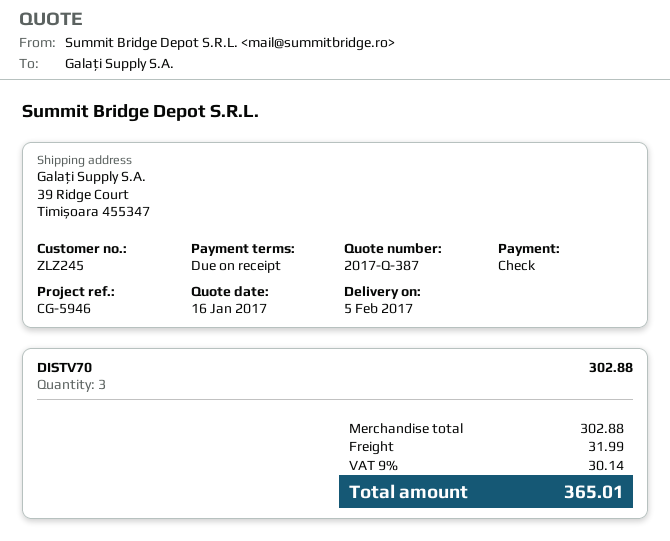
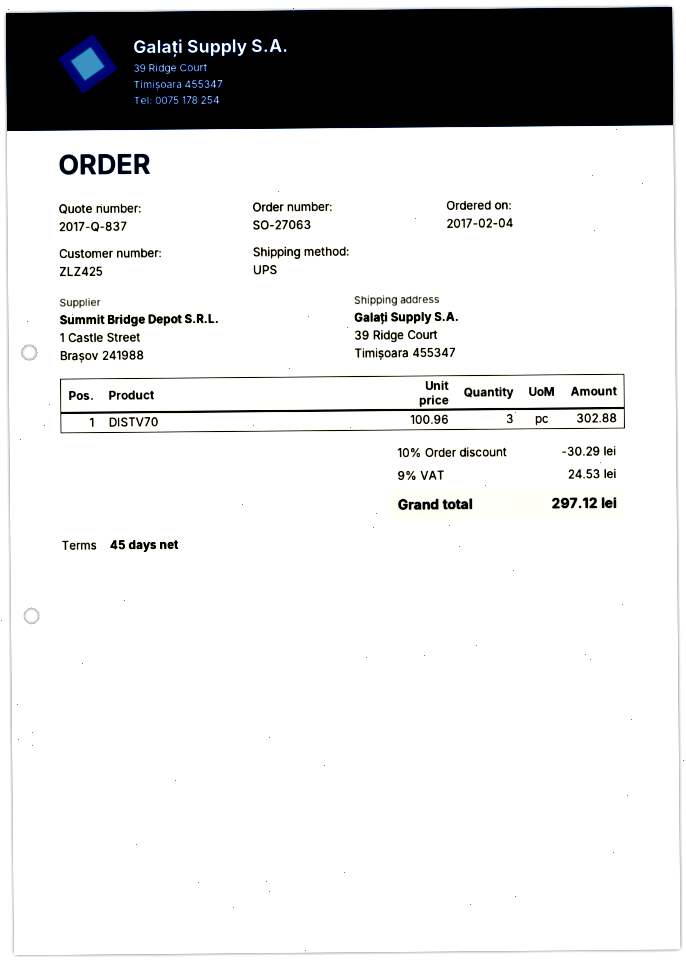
quote number: 2017-Q-387 -> 2017-Q-837
payment terms: on receipt -> 45 days
customer number: ZLZ245 -> ZLZ425
discount: none -> 10% = 30.29
shipping: 31.99 -> none
tax: 9% = 30.14 -> 9% = 24.53
total: 365.01 -> 297.12

